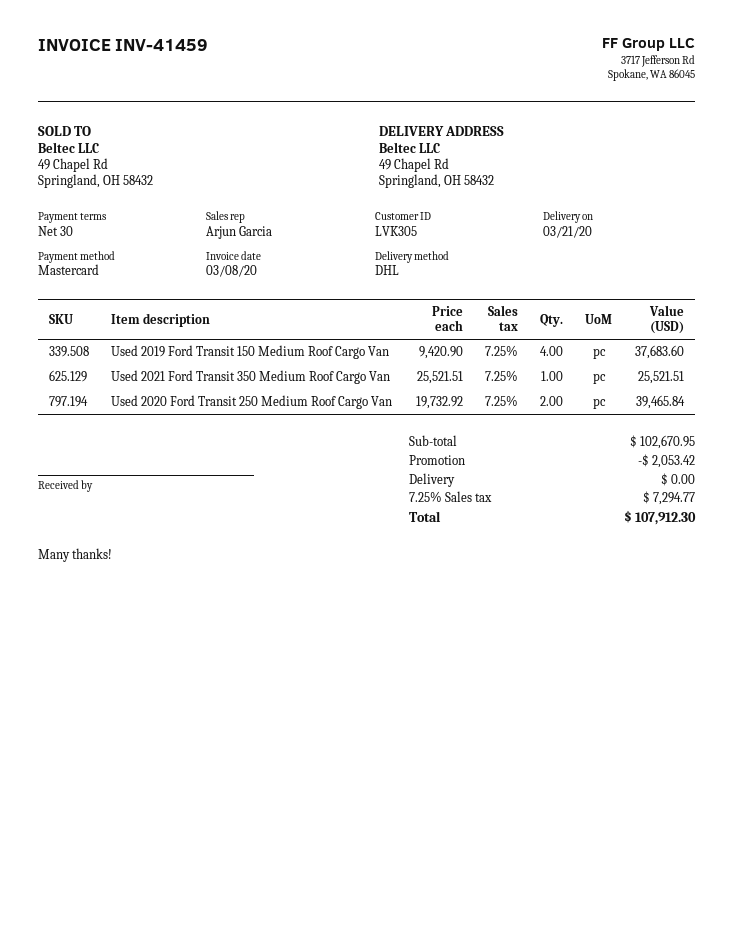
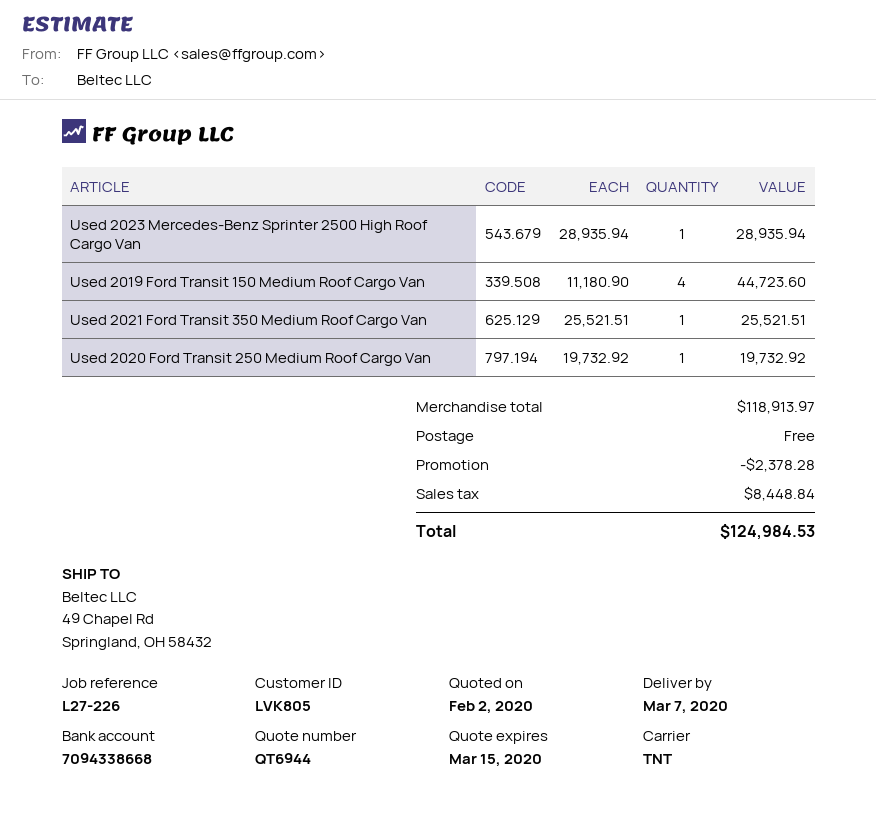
delivery date: 2020-03-21 -> 2020-03-07
customer number: LVK305 -> LVK805
shipping method: DHL -> TNT
Used 2019 Ford Transit 150 Medium Roof Cargo Van: 4 x 9420.90 = 37683.60 -> 4 x 11180.90 = 44723.60
Used 2020 Ford Transit 250 Medium Roof Cargo Van: 2 x 19732.92 = 39465.84 -> 1 x 19732.92 = 19732.92
Used 2023 Mercedes-Benz Sprinter 2500 High Roof Cargo Van: none -> 1 x 28935.94 = 28935.94
subtotal: 102670.95 -> 118913.97
discount: 2053.42 -> 2378.28
tax: 7294.77 -> 8448.84
total: 107912.30 -> 124984.53

